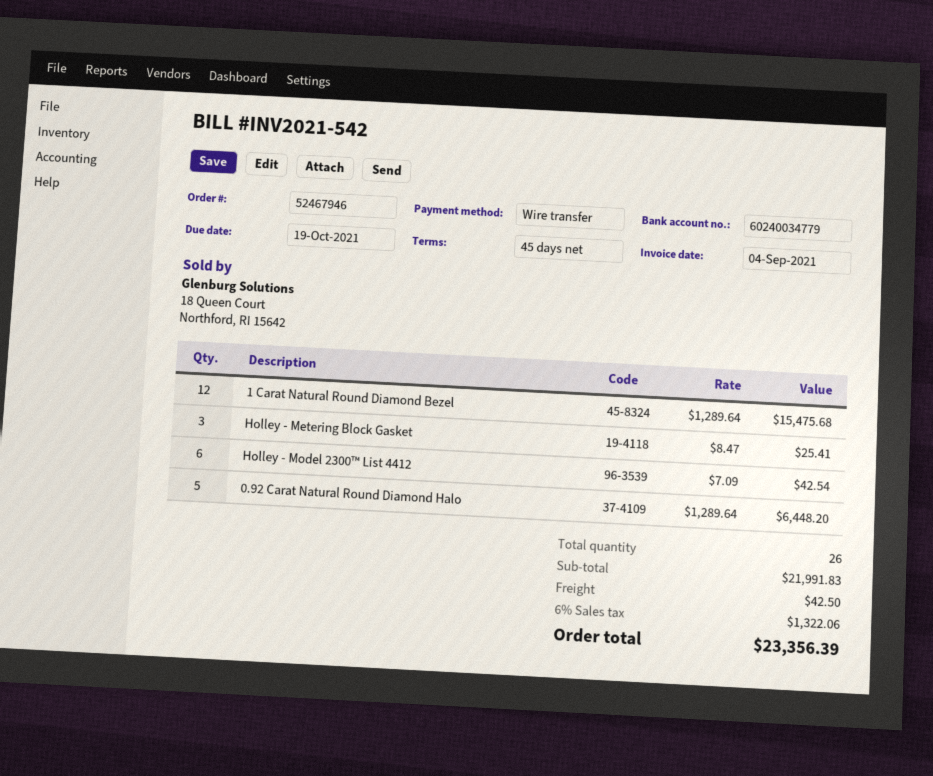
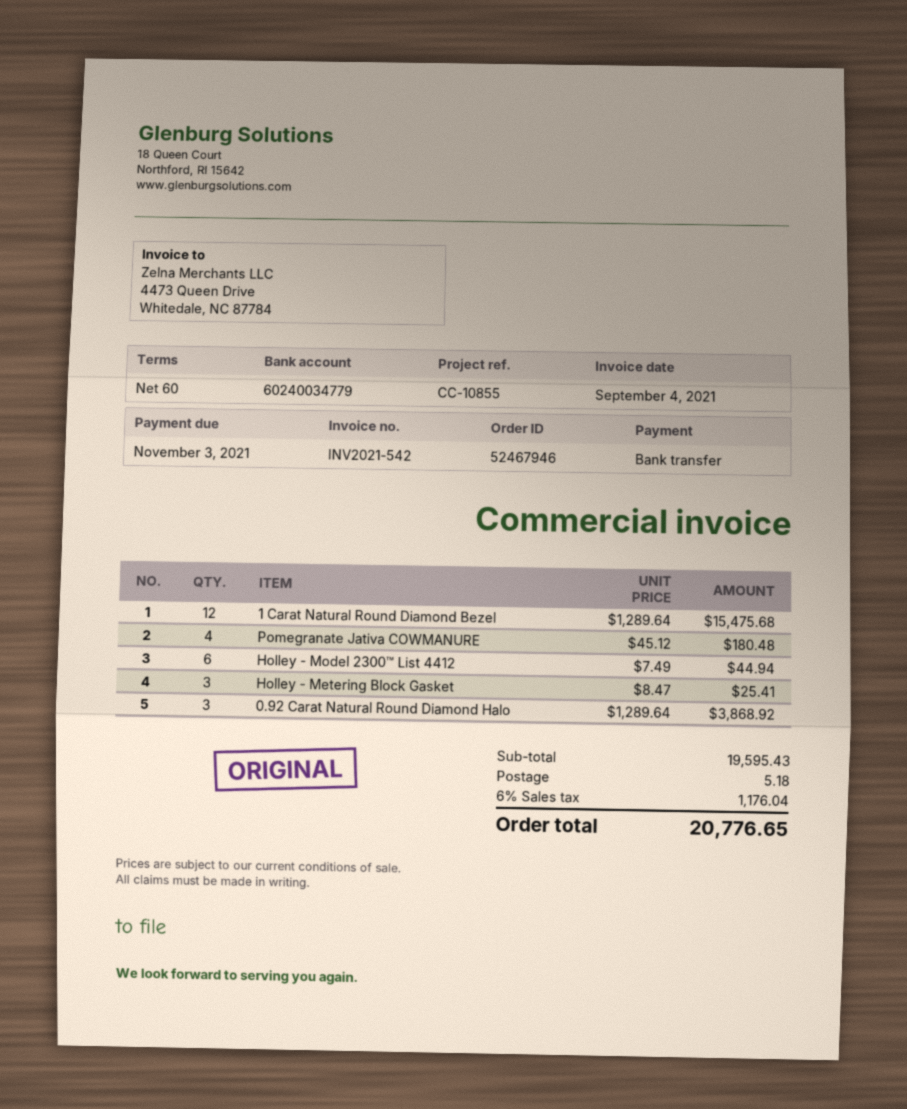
payment terms: 45 days -> 60 days
due date: 2021-10-19 -> 2021-11-03
Holley - Model 2300™ List 4412: 6 x 7.09 = 42.54 -> 6 x 7.49 = 44.94
0.92 Carat Natural Round Diamond Halo: 5 x 1289.64 = 6448.20 -> 3 x 1289.64 = 3868.92
Pomegranate Jativa COWMANURE: none -> 4 x 45.12 = 180.48
subtotal: 21991.83 -> 19595.43
shipping: 42.50 -> 5.18
tax: 6% = 1322.06 -> 6% = 1176.04
total: 23356.39 -> 20776.65

